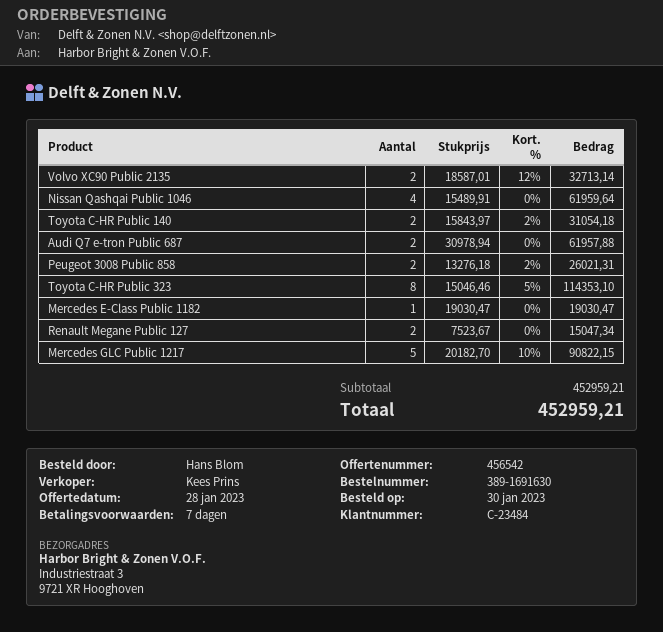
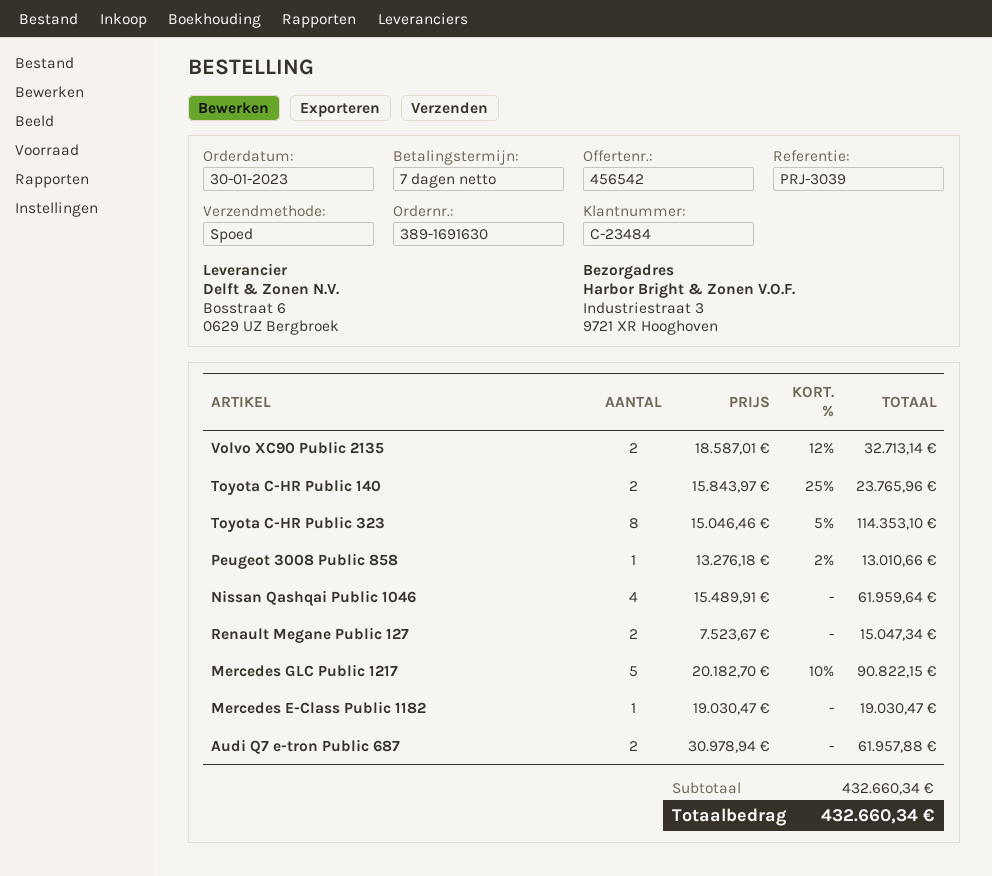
Toyota C-HR Public 140: 2 x 15843.97 - 2% = 31054.18 -> 2 x 15843.97 - 25% = 23765.96
Peugeot 3008 Public 858: 2 x 13276.18 - 2% = 26021.31 -> 1 x 13276.18 - 2% = 13010.66
subtotal: 452959.21 -> 432660.34
total: 452959.21 -> 432660.34

